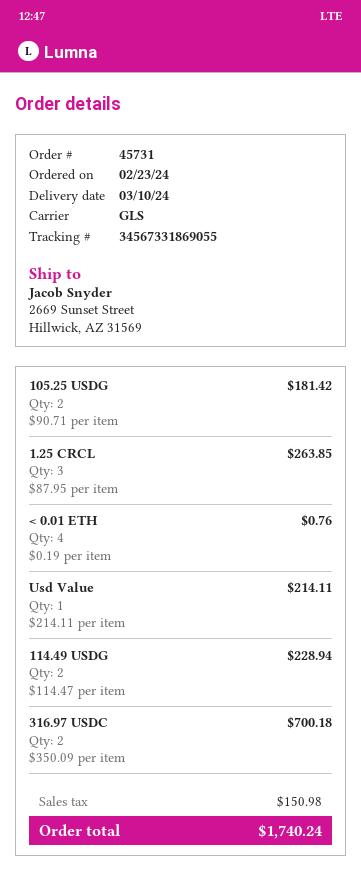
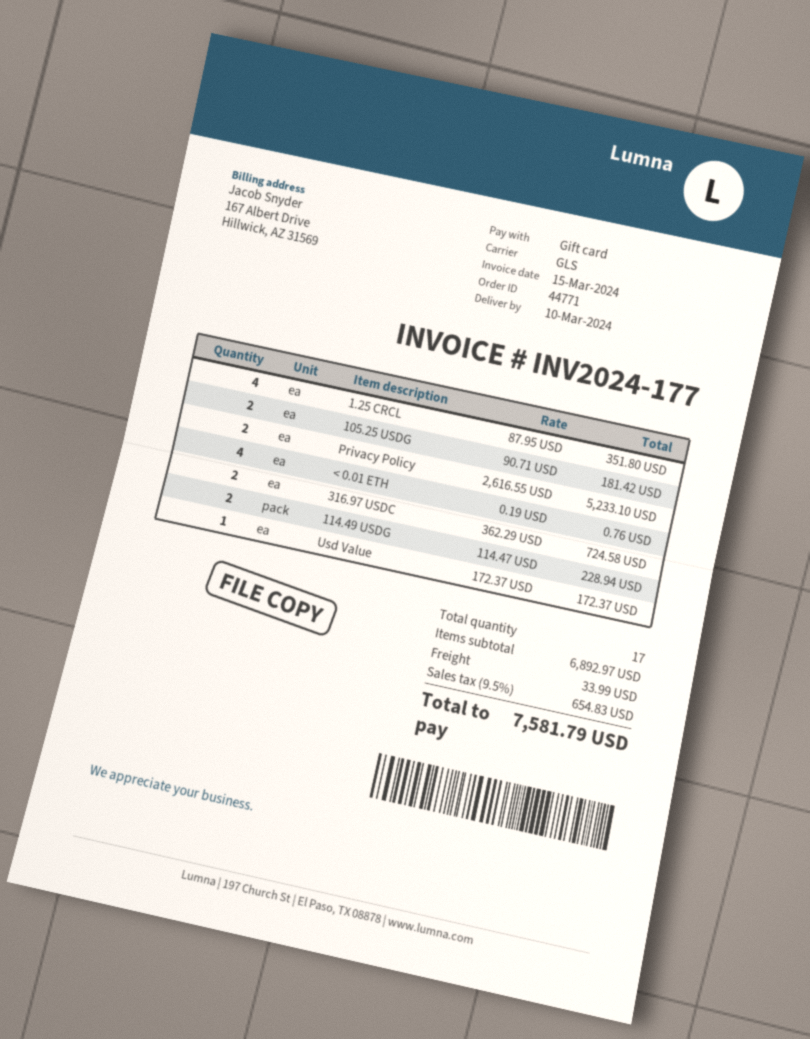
order number: 45731 -> 44771
1.25 CRCL: 3 x 87.95 = 263.85 -> 4 x 87.95 = 351.80
Usd Value: 1 x 214.11 = 214.11 -> 1 x 172.37 = 172.37
316.97 USDC: 2 x 350.09 = 700.18 -> 2 x 362.29 = 724.58
Privacy Policy: none -> 2 x 2616.55 = 5233.10
shipping: none -> 33.99
tax: 150.98 -> 654.83
total: 1740.24 -> 7581.79

